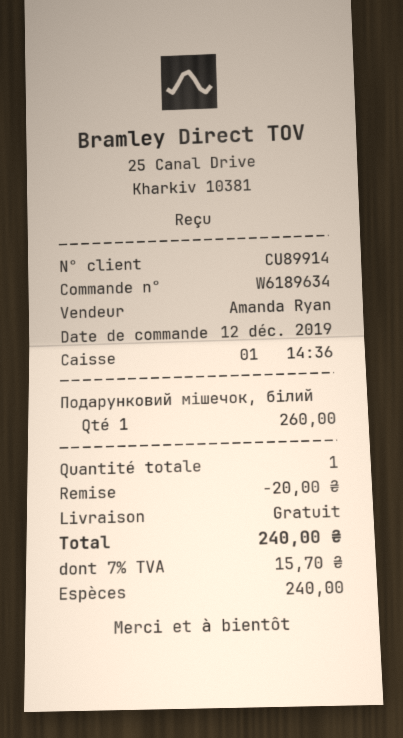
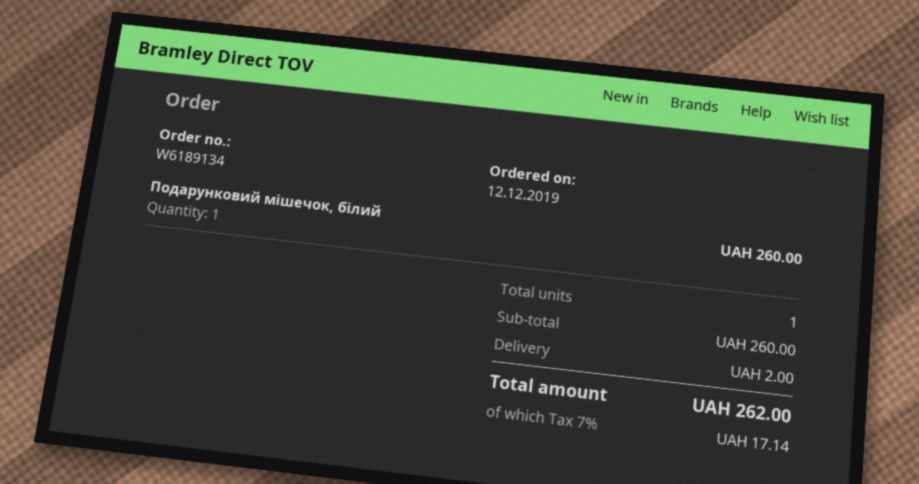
order number: W6189634 -> W6189134
discount: 20.00 -> none
shipping: 0.00 -> 2.00
tax: 7% = 15.70 -> 7% = 17.14
total: 240.00 -> 262.00

